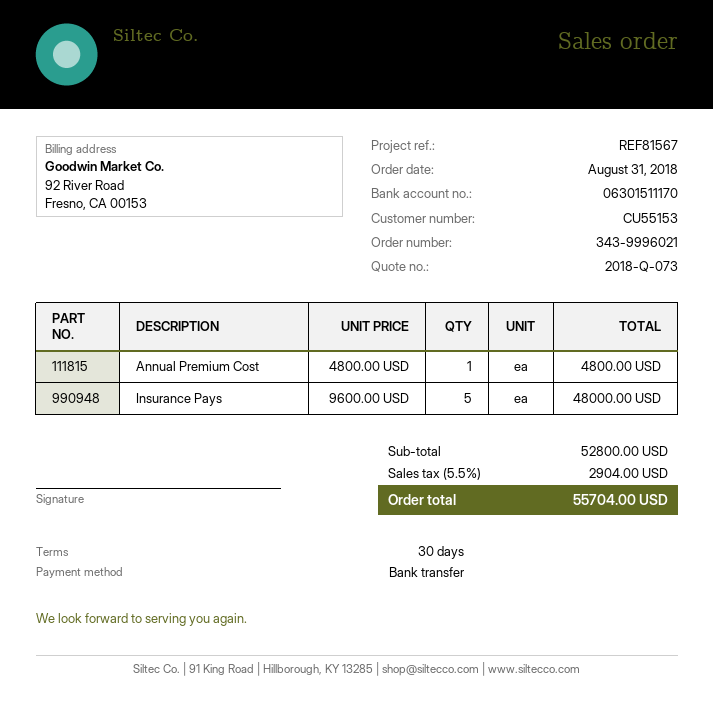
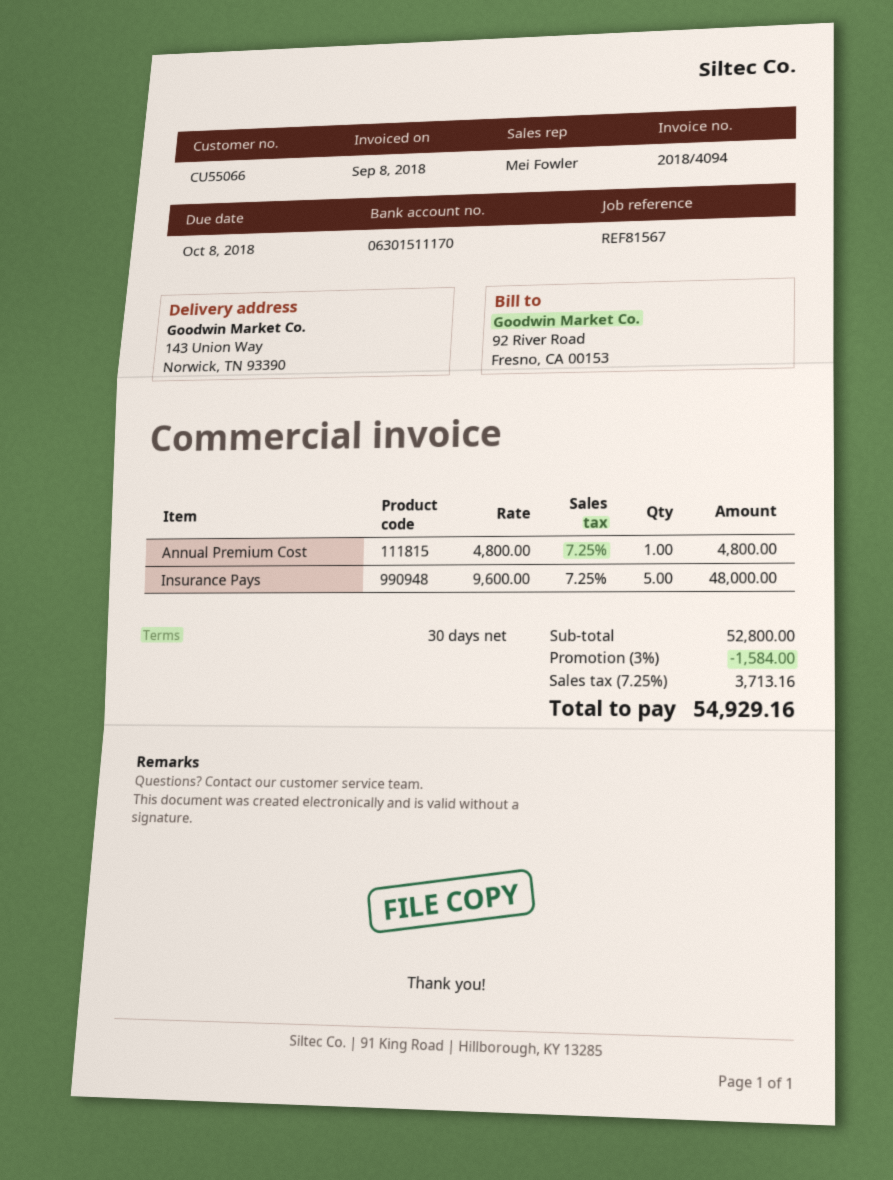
customer number: CU55153 -> CU55066
discount: none -> 3% = 1584.00
tax: 5.5% = 2904.00 -> 7.25% = 3713.16
total: 55704.00 -> 54929.16

